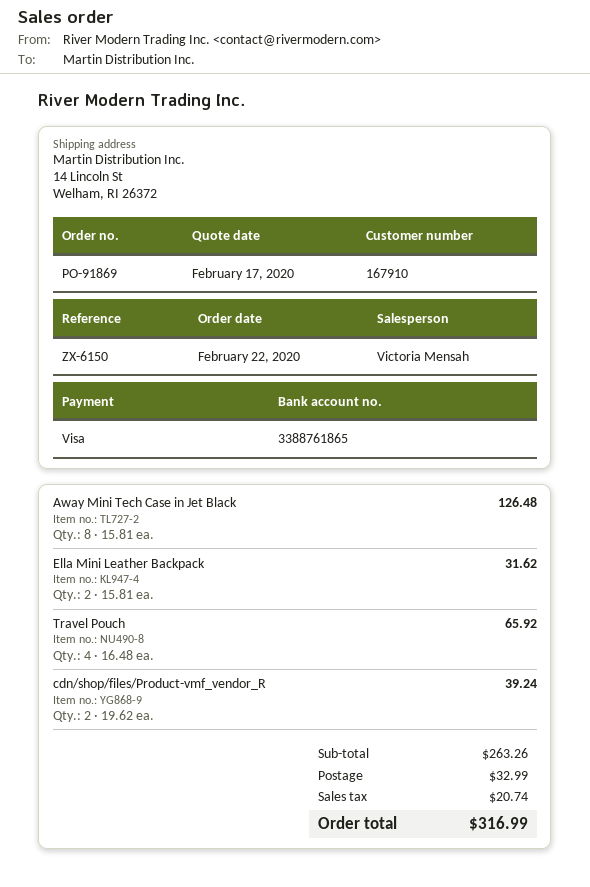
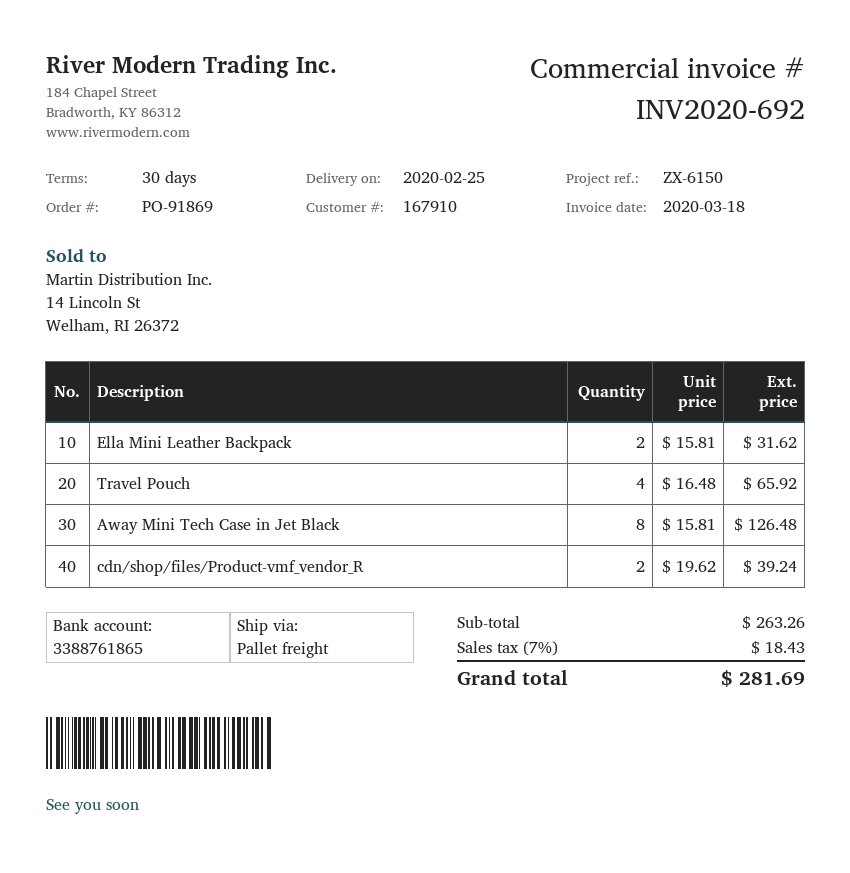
shipping: 32.99 -> none
tax: 20.74 -> 18.43
total: 316.99 -> 281.69

